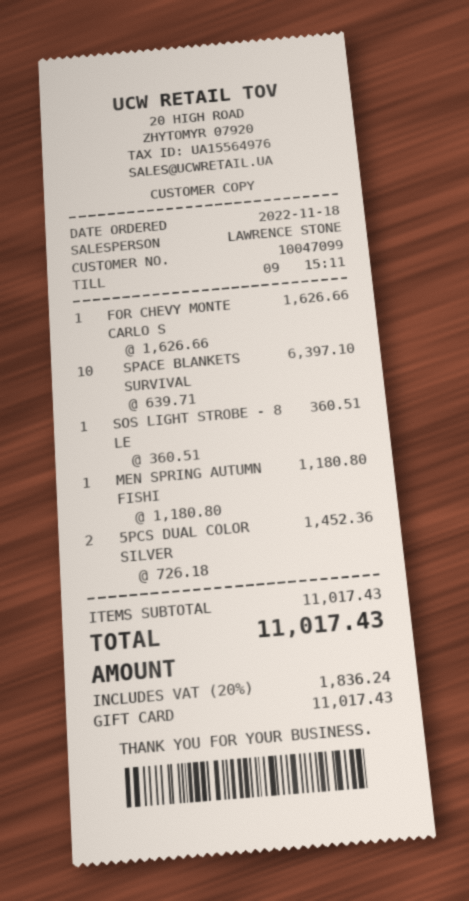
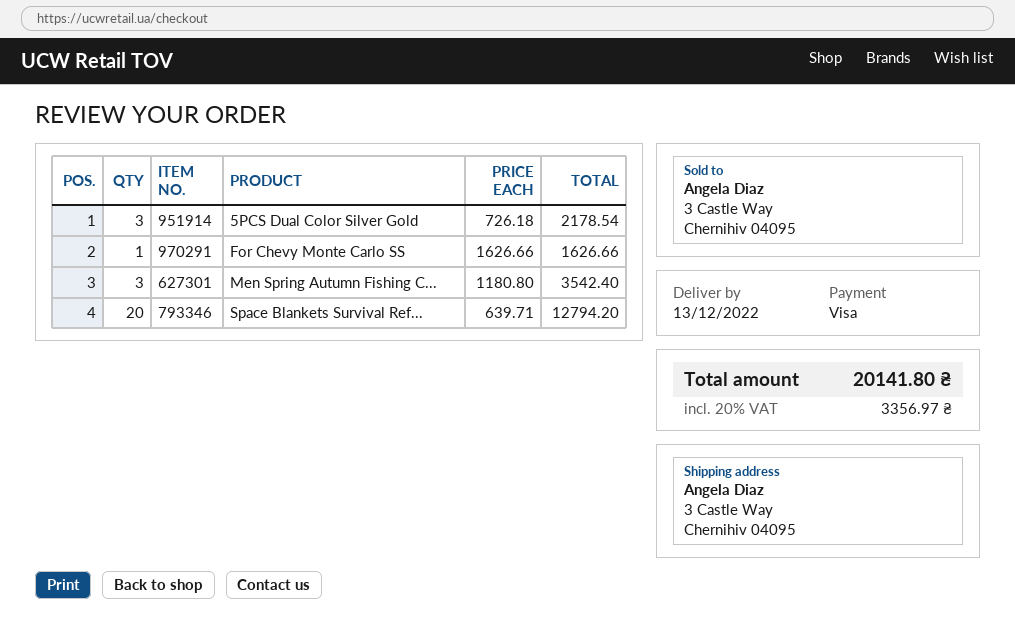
payment method: gift card -> Visa
SPACE BLANKETS SURVIVAL: 10 x 639.71 = 6397.10 -> 20 x 639.71 = 12794.20
SOS LIGHT STROBE - 8 LE: 1 x 360.51 = 360.51 -> none
MEN SPRING AUTUMN FISHI: 1 x 1180.80 = 1180.80 -> 3 x 1180.80 = 3542.40
5PCS DUAL COLOR SILVER: 2 x 726.18 = 1452.36 -> 3 x 726.18 = 2178.54
tax: 20% = 1836.24 -> 20% = 3356.97
total: 11017.43 -> 20141.80

